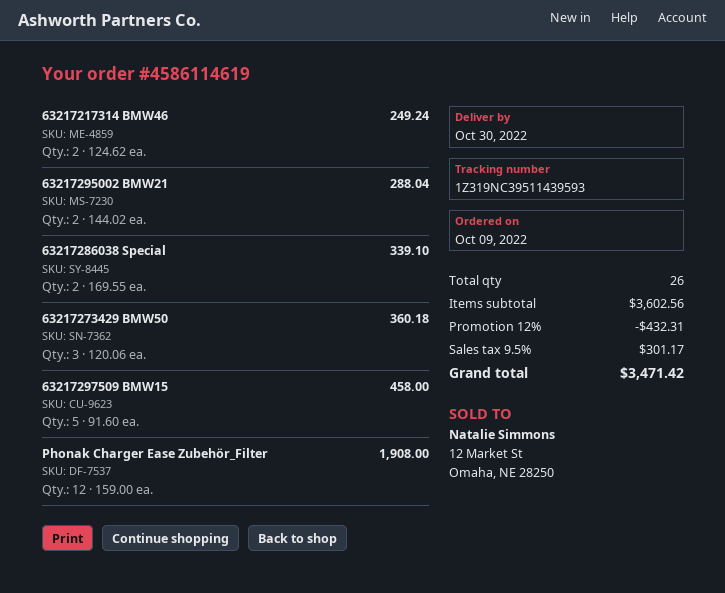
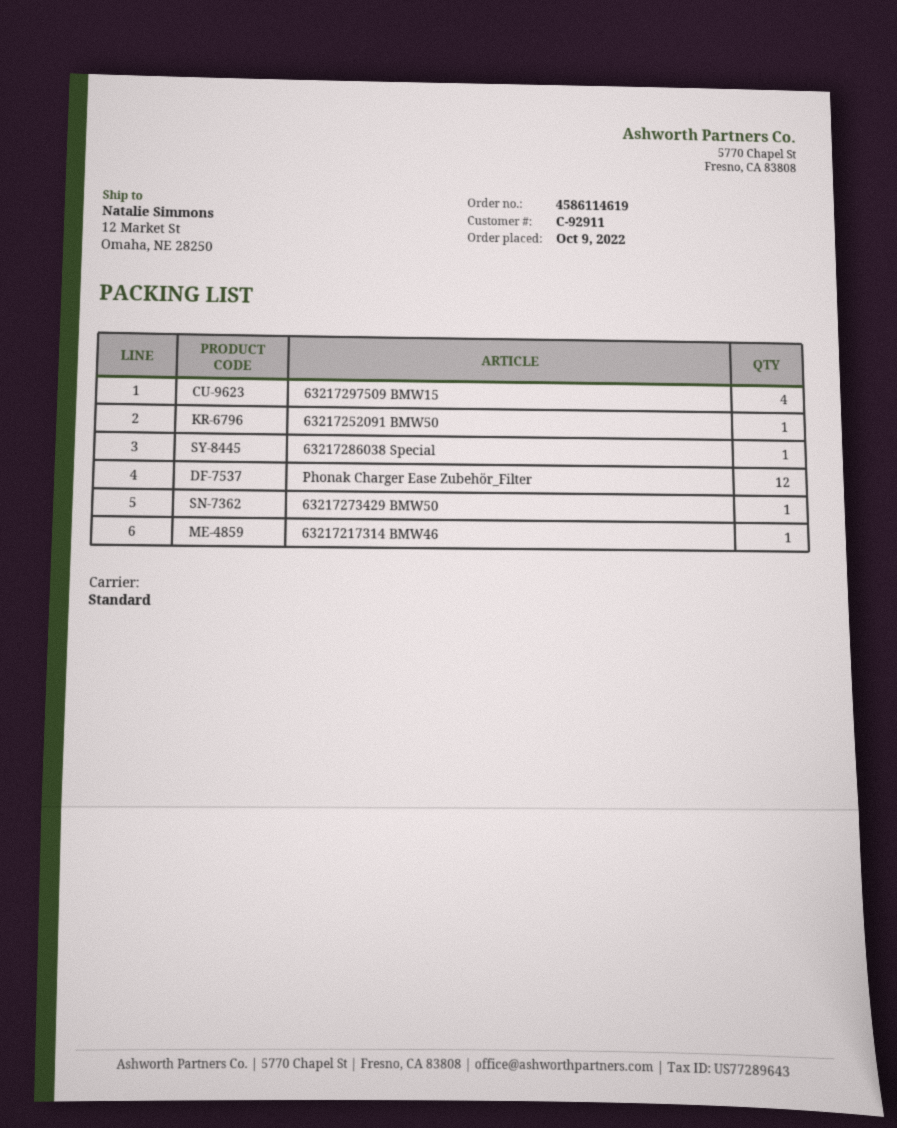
63217217314 BMW46: 2 -> 1
63217295002 BMW21: 2 -> none
63217286038 Special: 2 -> 1
63217273429 BMW50: 3 -> 1
63217297509 BMW15: 5 -> 4
63217252091 BMW50: none -> 1

